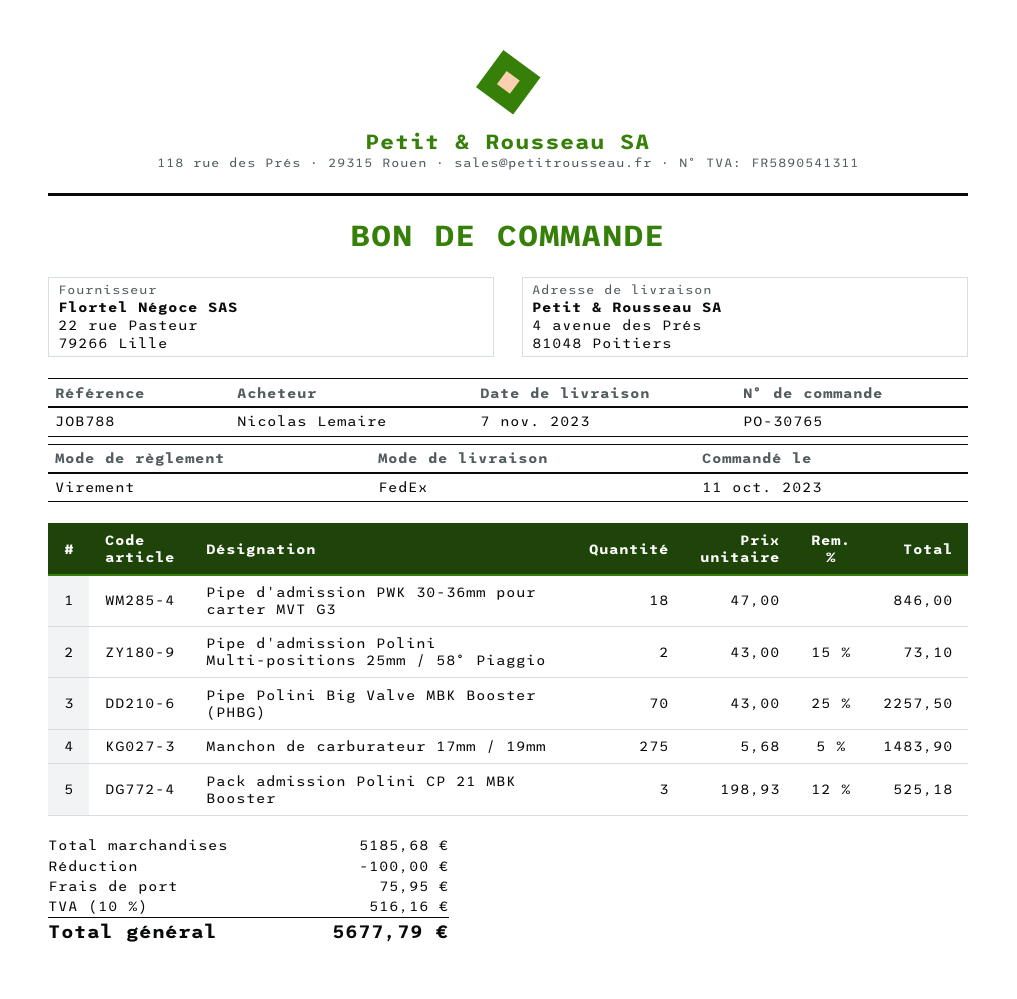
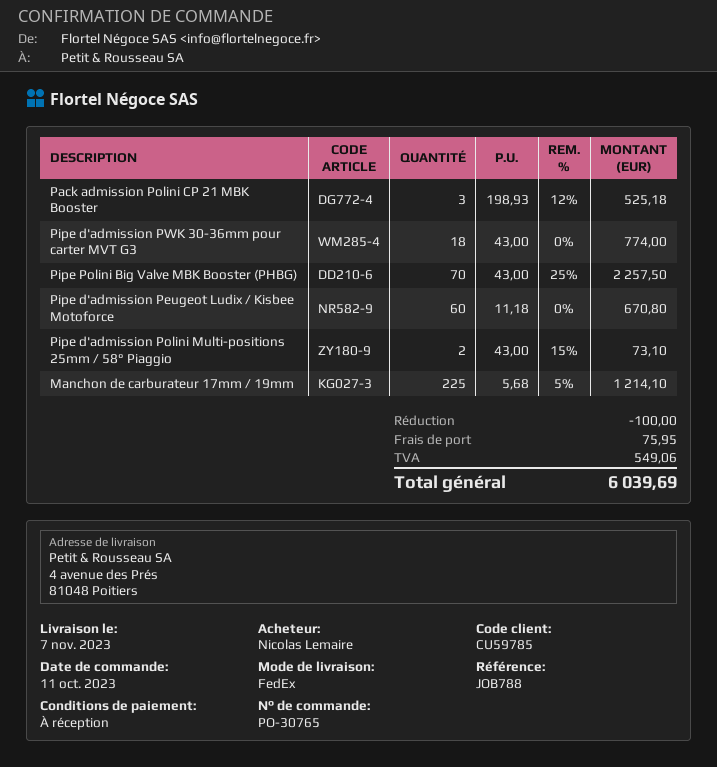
Pipe d'admission PWK 30-36mm pour carter MVT G3: 18 x 47.00 = 846.00 -> 18 x 43.00 = 774.00
Manchon de carburateur 17mm / 19mm: 275 x 5.68 - 5% = 1483.90 -> 225 x 5.68 - 5% = 1214.10
Pipe d'admission Peugeot Ludix / Kisbee Motoforce: none -> 60 x 11.18 = 670.80
tax: 516.16 -> 549.06
total: 5677.79 -> 6039.69

